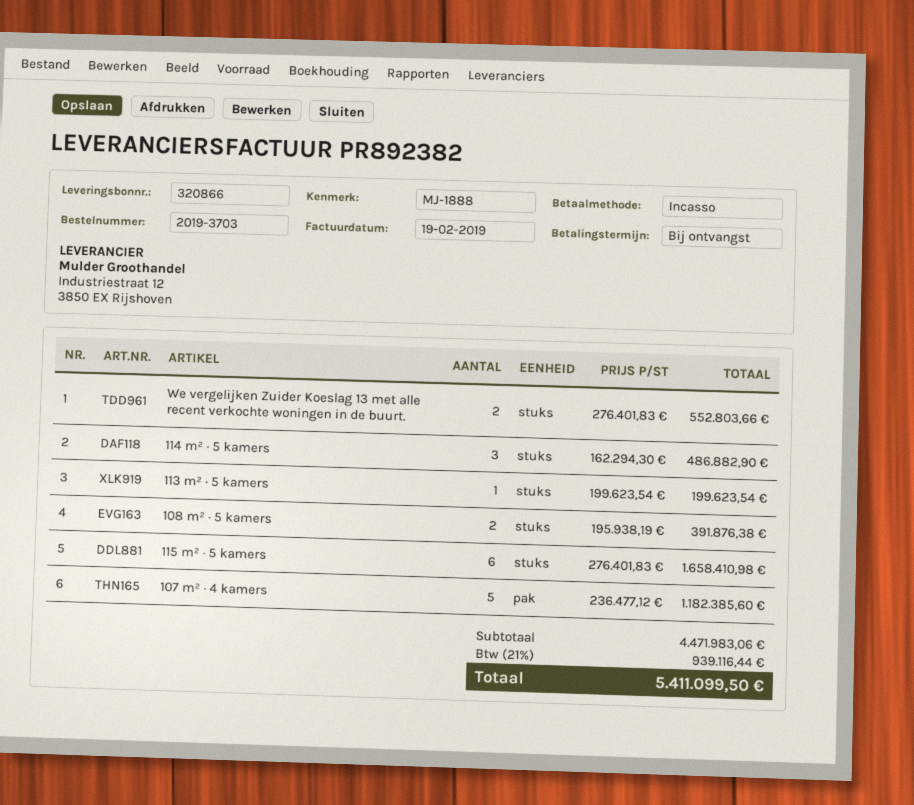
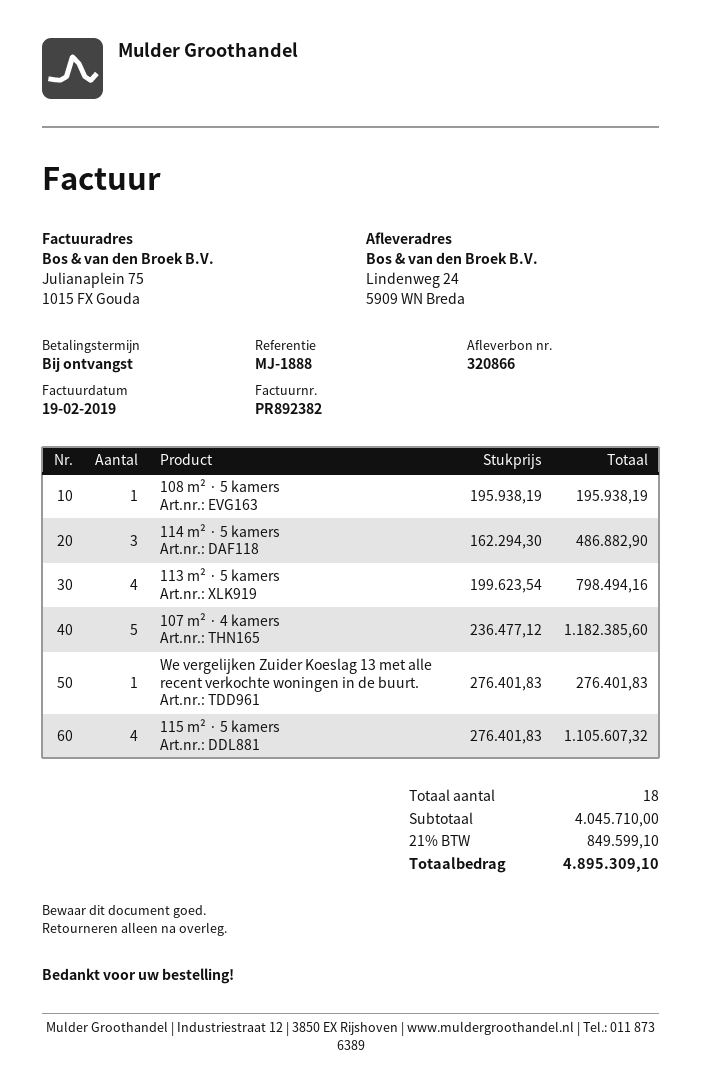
We vergelijken Zuider Koeslag 13 met alle recent verkochte woningen in de buurt.: 2 x 276401.83 = 552803.66 -> 1 x 276401.83 = 276401.83
113 m² · 5 kamers: 1 x 199623.54 = 199623.54 -> 4 x 199623.54 = 798494.16
108 m² · 5 kamers: 2 x 195938.19 = 391876.38 -> 1 x 195938.19 = 195938.19
115 m² · 5 kamers: 6 x 276401.83 = 1658410.98 -> 4 x 276401.83 = 1105607.32
subtotal: 4471983.06 -> 4045710.00
tax: 21% = 939116.44 -> 21% = 849599.10
total: 5411099.50 -> 4895309.10

